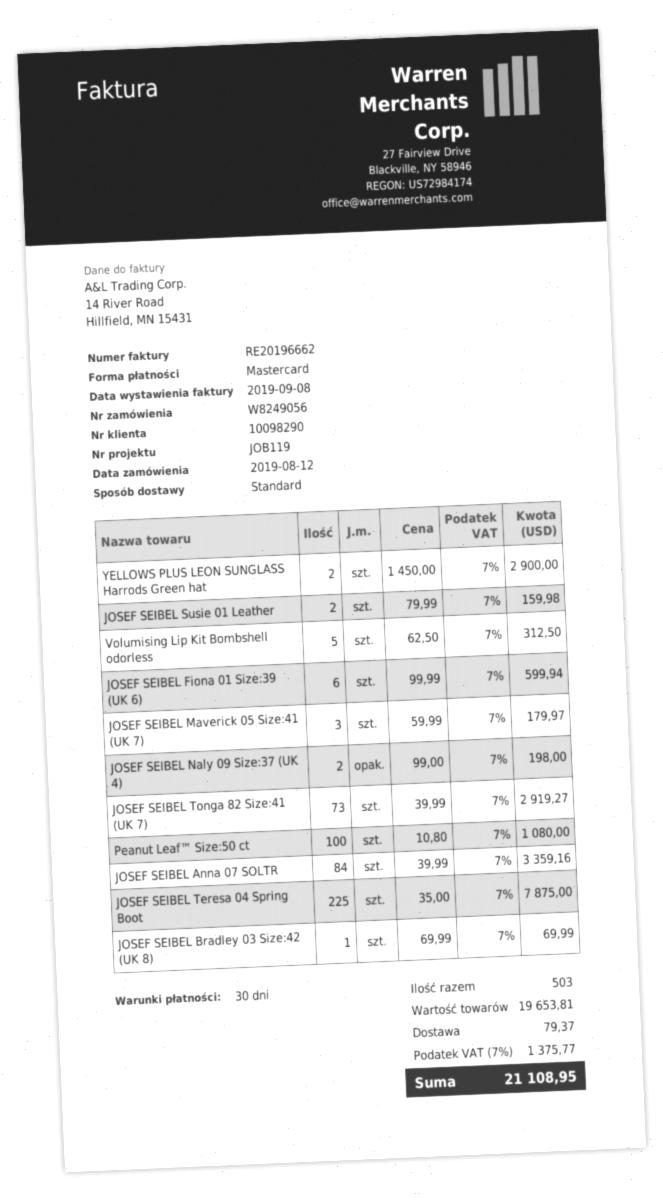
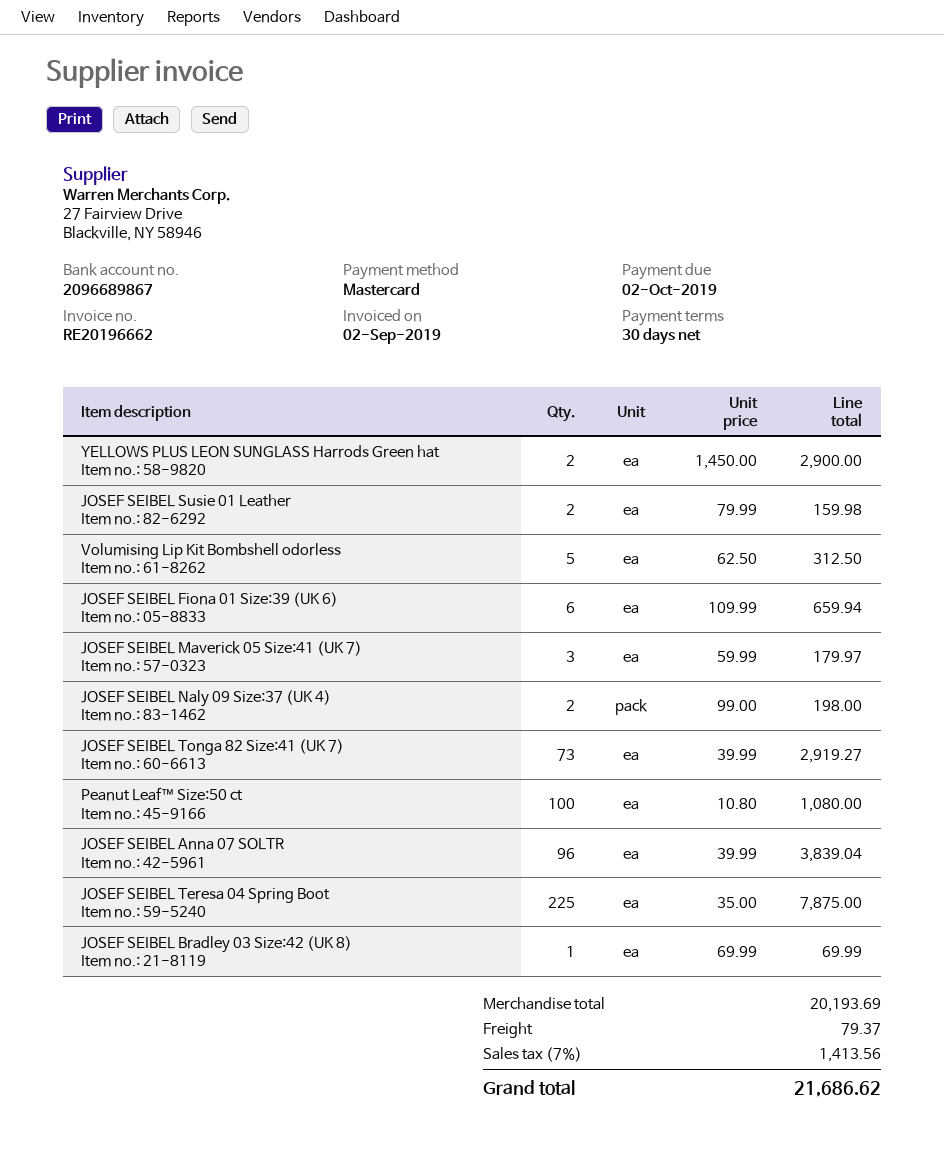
invoice date: 2019-09-08 -> 2019-09-02
JOSEF SEIBEL Fiona 01 Size:39 (UK 6): 6 x 99.99 = 599.94 -> 6 x 109.99 = 659.94
JOSEF SEIBEL Anna 07 SOLTR: 84 x 39.99 = 3359.16 -> 96 x 39.99 = 3839.04
subtotal: 19653.81 -> 20193.69
tax: 7% = 1375.77 -> 7% = 1413.56
total: 21108.95 -> 21686.62

